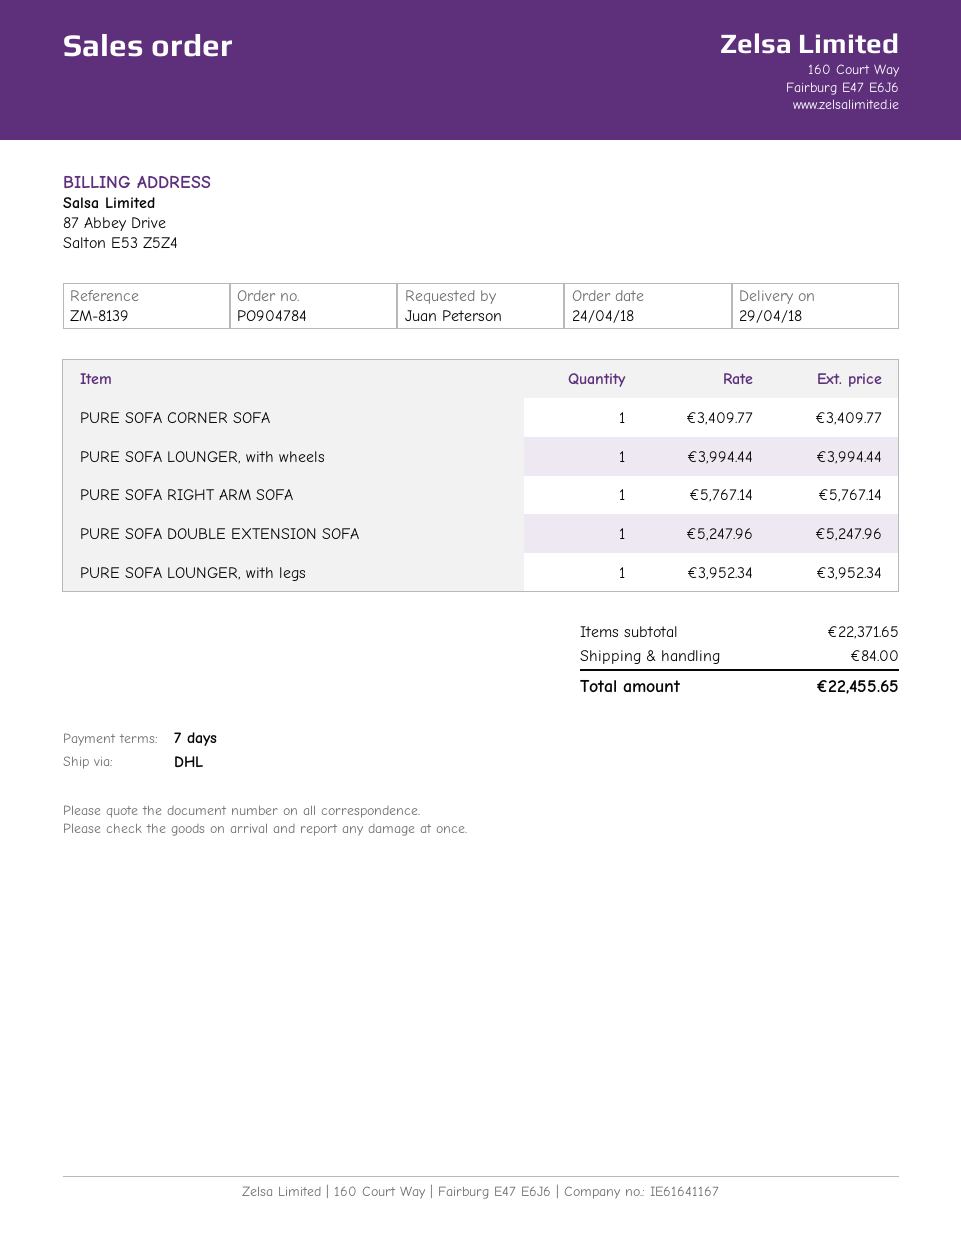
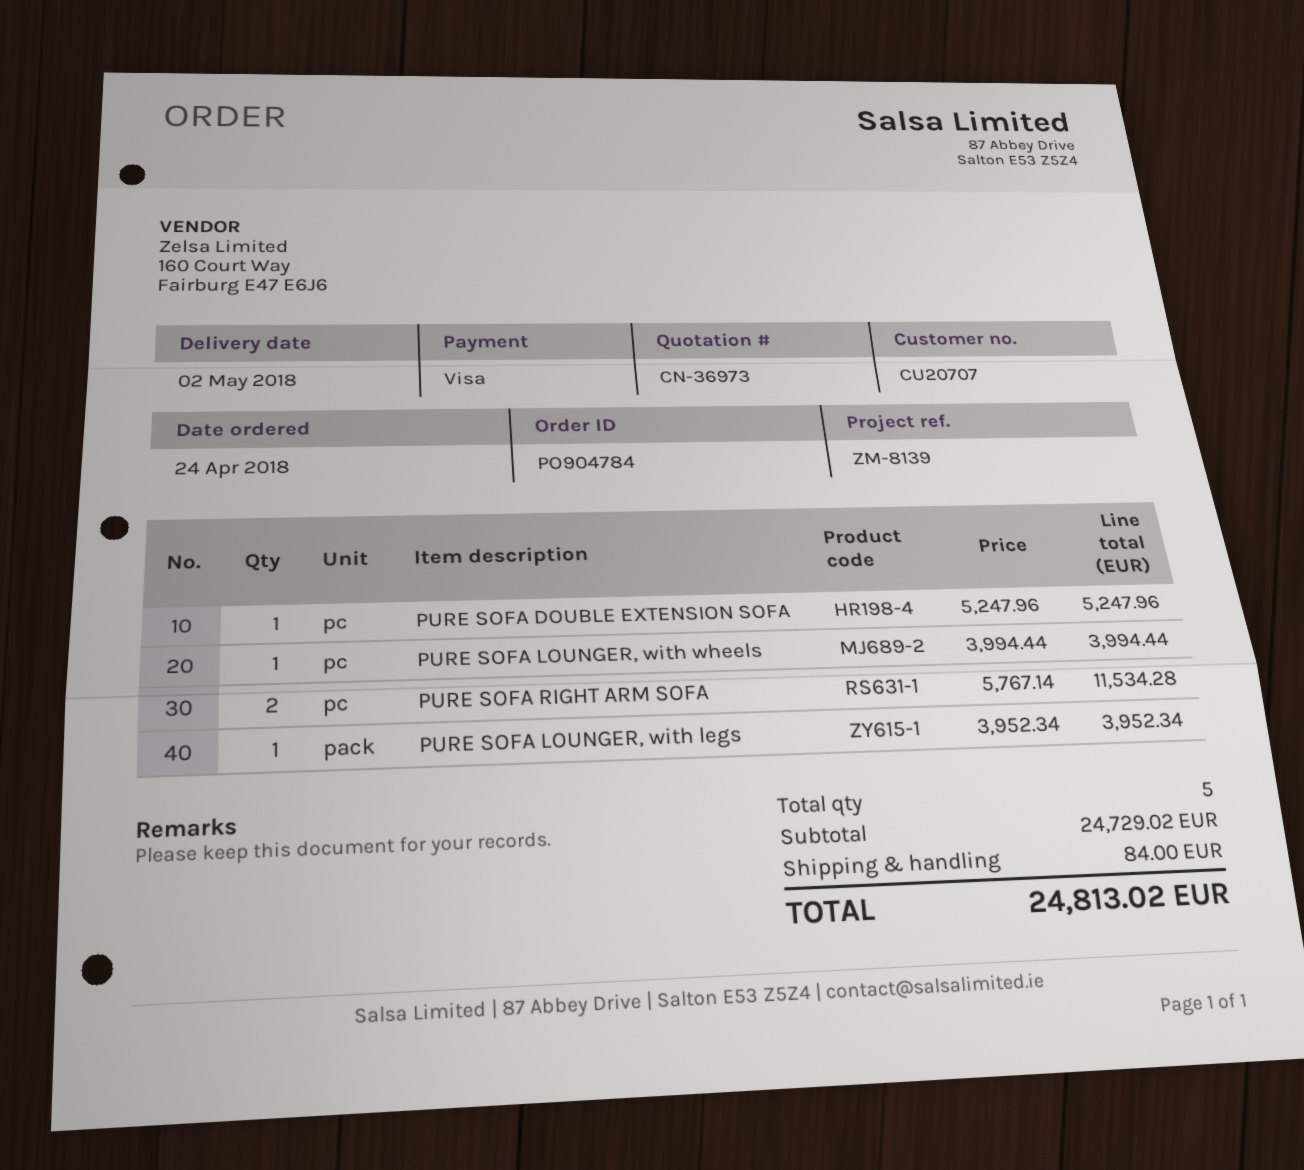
delivery date: 2018-04-29 -> 2018-05-02
PURE SOFA CORNER SOFA: 1 x 3409.77 = 3409.77 -> none
PURE SOFA RIGHT ARM SOFA: 1 x 5767.14 = 5767.14 -> 2 x 5767.14 = 11534.28
subtotal: 22371.65 -> 24729.02
total: 22455.65 -> 24813.02

